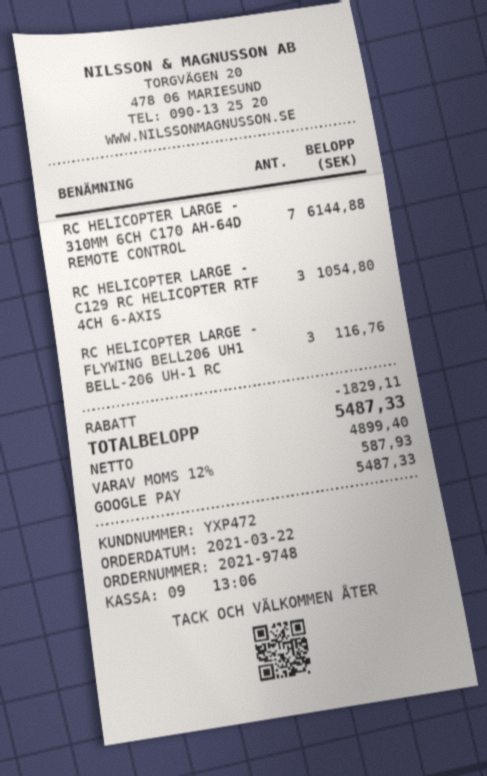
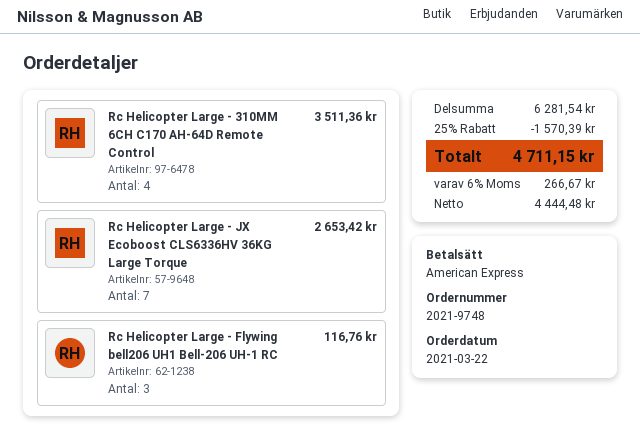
payment method: Google Pay -> American Express
RC HELICOPTER LARGE - 310MM 6CH C170 AH-64D REMOTE CONTROL: 7 for 6144.88 -> 4 for 3511.36
RC HELICOPTER LARGE - C129 RC HELICOPTER RTF 4CH 6-AXIS: 3 for 1054.80 -> none
Rc Helicopter Large - JX Ecoboost CLS6336HV 36KG Large Torque: none -> 7 for 2653.42
discount: 1829.11 -> 1570.39
net: 4899.40 -> 4444.48
tax: 12% = 587.93 -> 6% = 266.67
total: 5487.33 -> 4711.15

